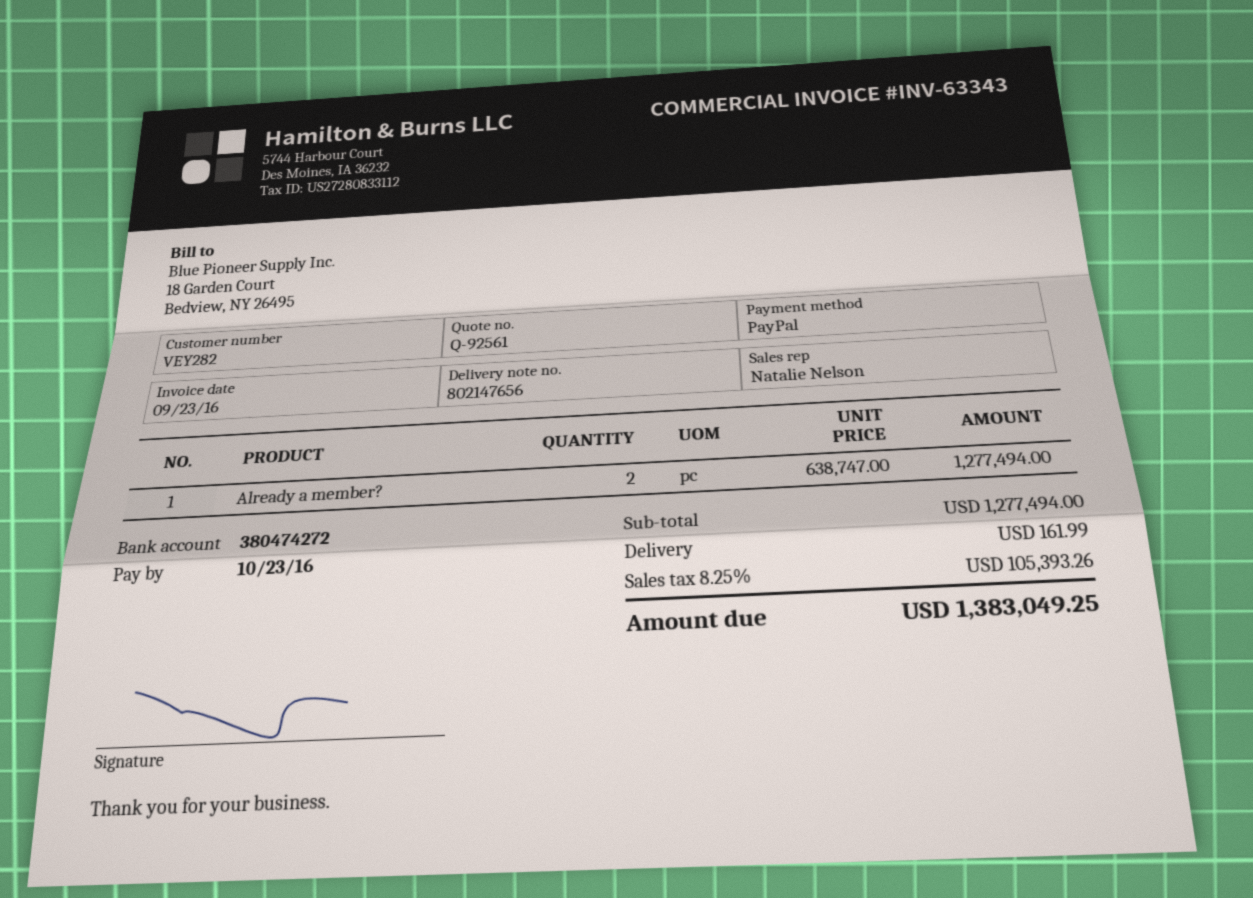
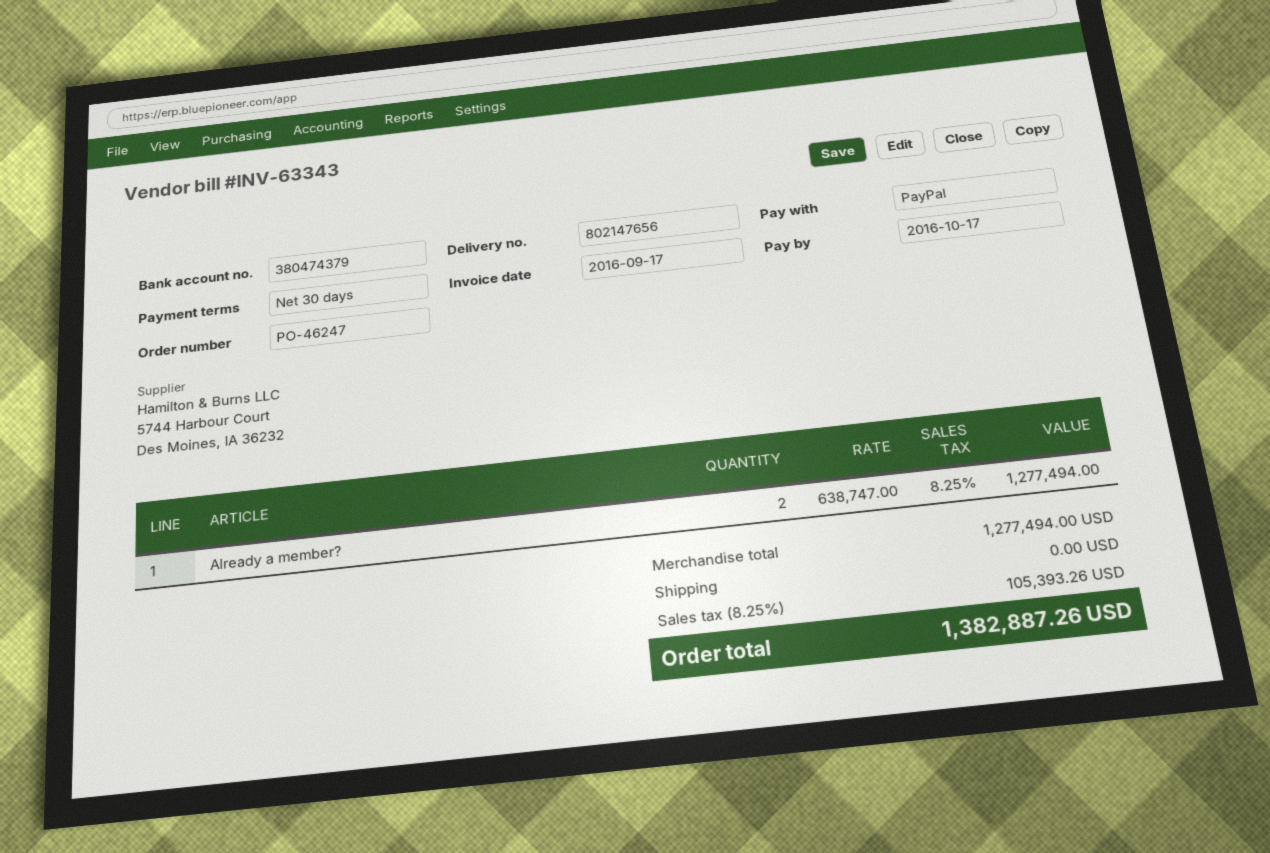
invoice date: 2016-09-23 -> 2016-09-17
due date: 2016-10-23 -> 2016-10-17
bank account: 380474272 -> 380474379
shipping: 161.99 -> 0.00
total: 1383049.25 -> 1382887.26

